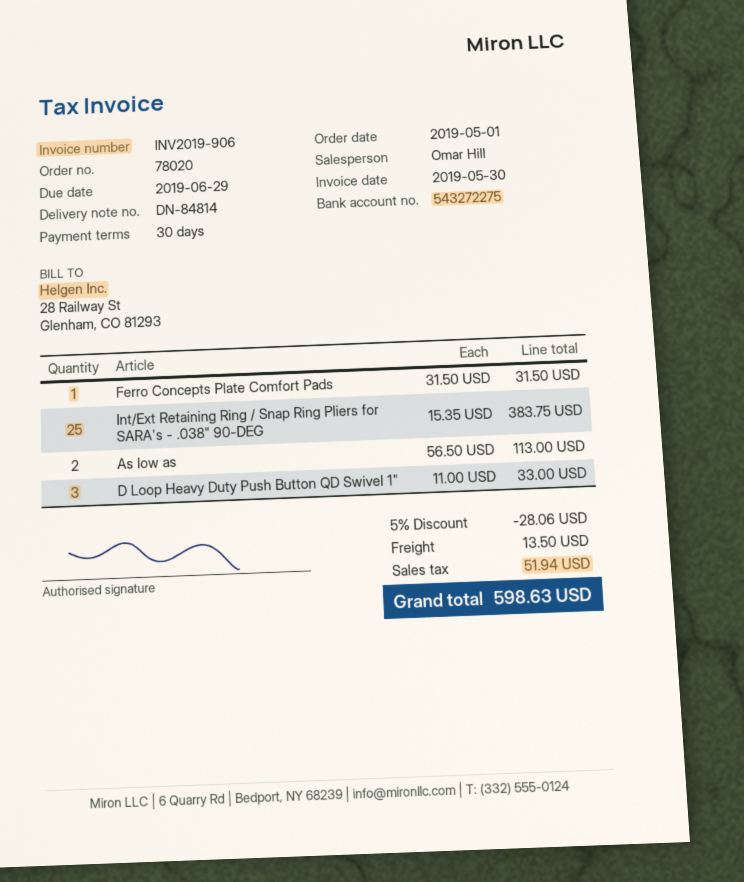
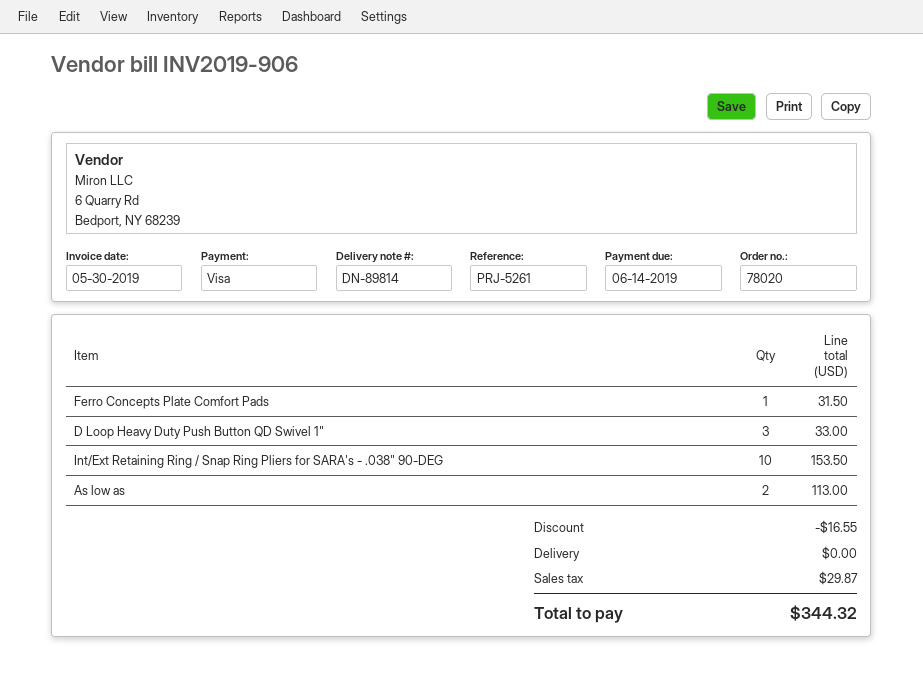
delivery note number: DN-84814 -> DN-89814
due date: 2019-06-29 -> 2019-06-14
Int/Ext Retaining Ring / Snap Ring Pliers for SARA's - .038" 90-DEG: 25 for 383.75 -> 10 for 153.50
discount: 28.06 -> 16.55
shipping: 13.50 -> 0.00
tax: 51.94 -> 29.87
total: 598.63 -> 344.32

